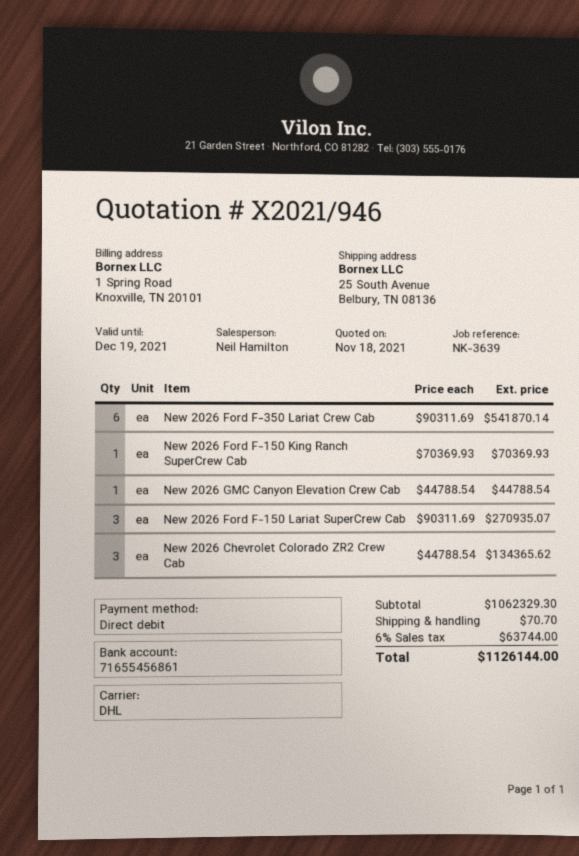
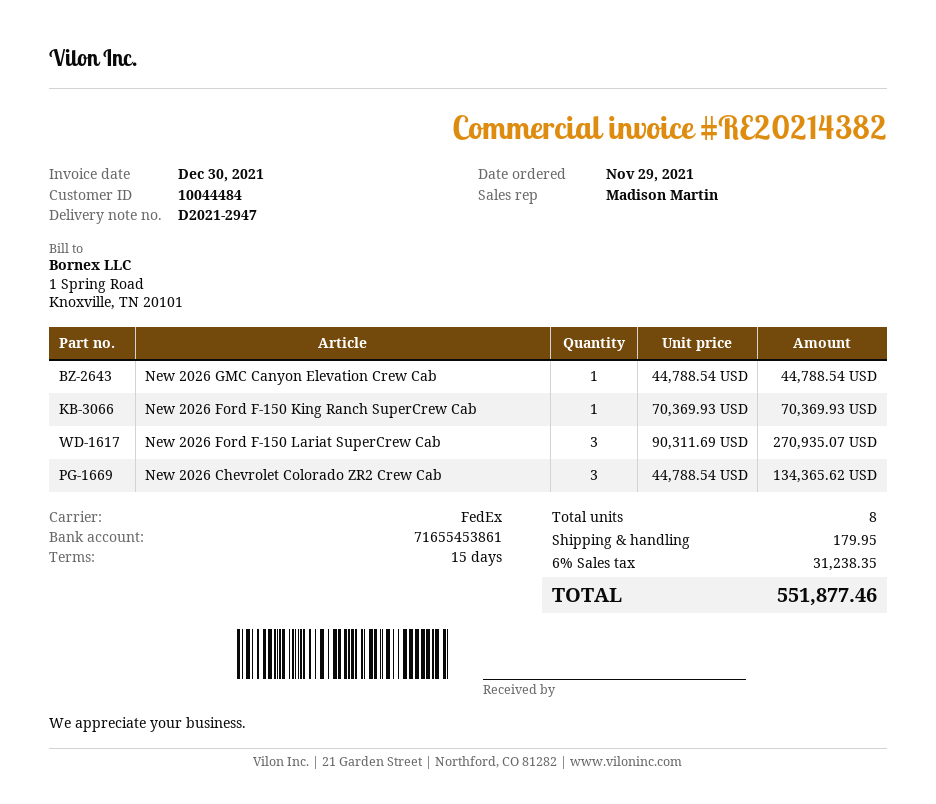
sales rep: Neil Hamilton -> Madison Martin
bank account: 71655456861 -> 71655453861
shipping method: DHL -> FedEx
New 2026 Ford F-350 Lariat Crew Cab: 6 x 90311.69 = 541870.14 -> none
shipping: 70.70 -> 179.95
tax: 6% = 63744.00 -> 6% = 31238.35
total: 1126144.00 -> 551877.46

